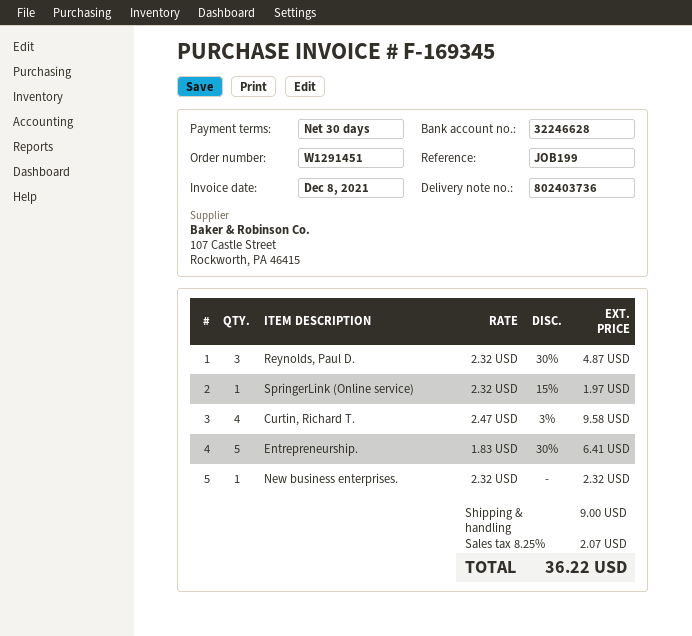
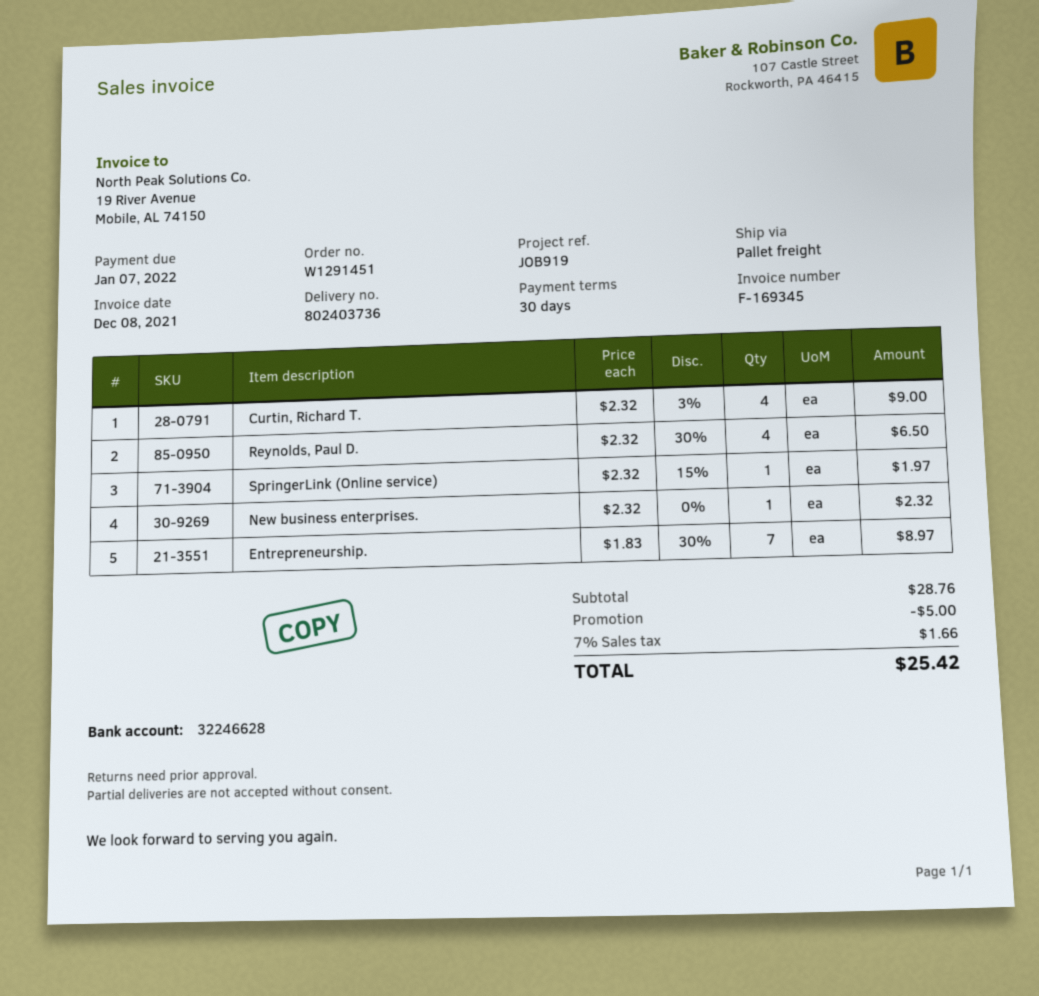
reference: JOB199 -> JOB919
Reynolds, Paul D.: 3 x 2.32 - 30% = 4.87 -> 4 x 2.32 - 30% = 6.50
Curtin, Richard T.: 4 x 2.47 - 3% = 9.58 -> 4 x 2.32 - 3% = 9.00
Entrepreneurship.: 5 x 1.83 - 30% = 6.41 -> 7 x 1.83 - 30% = 8.97
discount: none -> 5.00
shipping: 9.00 -> none
tax: 8.25% = 2.07 -> 7% = 1.66
total: 36.22 -> 25.42

